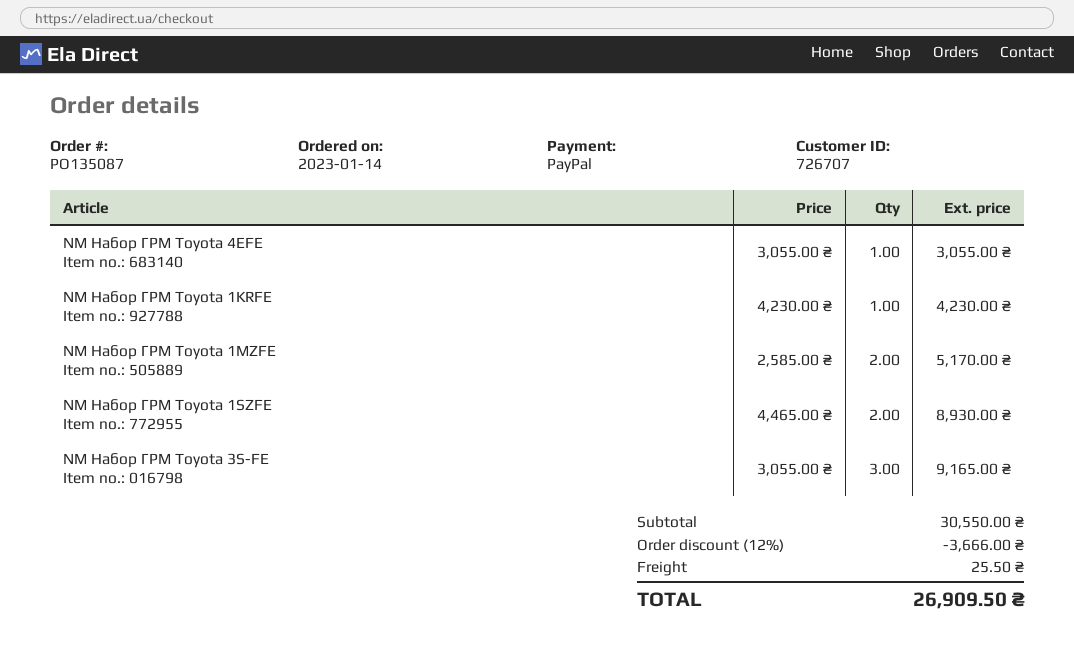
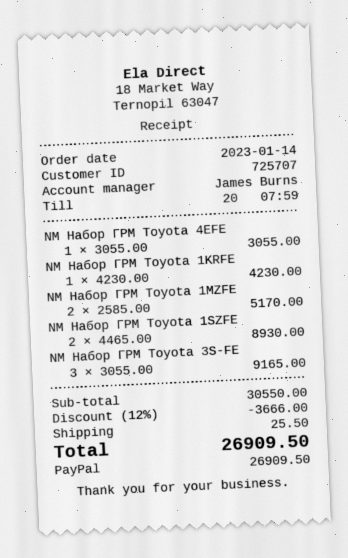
customer number: 726707 -> 725707

